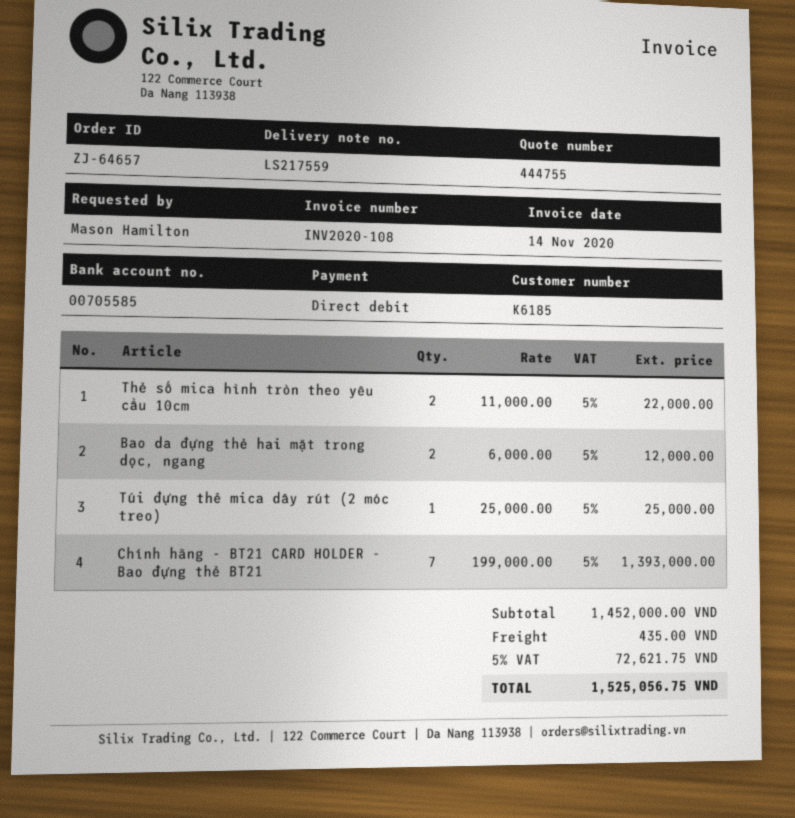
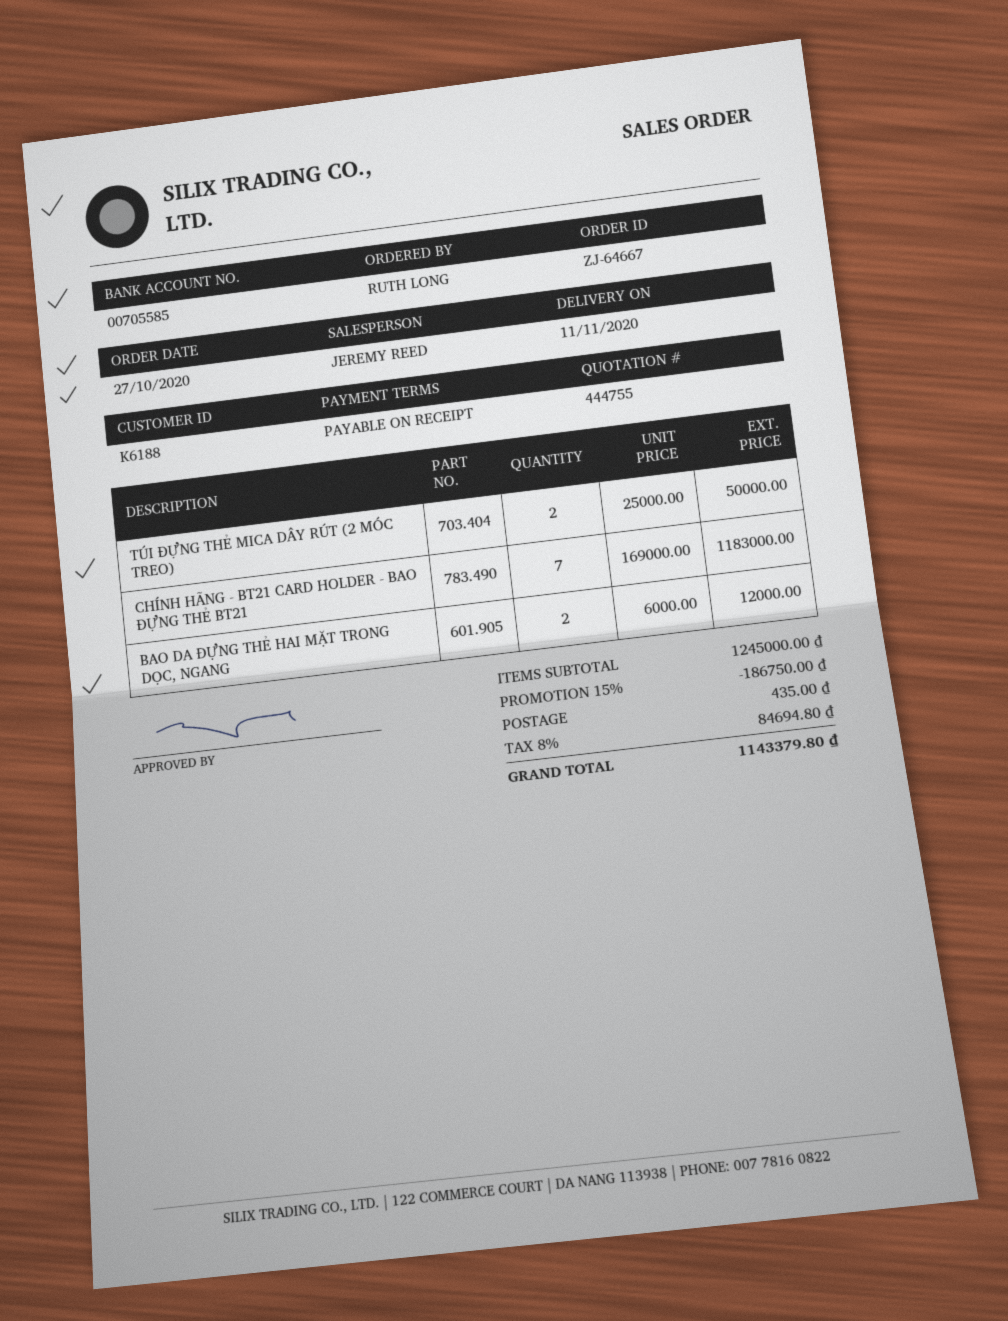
order number: ZJ-64657 -> ZJ-64667
customer number: K6185 -> K6188
ordered by: Mason Hamilton -> RUTH LONG
Thẻ số mica hình tròn theo yêu cầu 10cm: 2 x 11000.00 = 22000.00 -> none
Túi đựng thẻ mica dây rút (2 móc treo): 1 x 25000.00 = 25000.00 -> 2 x 25000.00 = 50000.00
Chính hãng - BT21 CARD HOLDER - Bao đựng thẻ BT21: 7 x 199000.00 = 1393000.00 -> 7 x 169000.00 = 1183000.00
subtotal: 1452000.00 -> 1245000.00
discount: none -> 15% = 186750.00
tax: 5% = 72621.75 -> 8% = 84694.80
total: 1525056.75 -> 1143379.80

